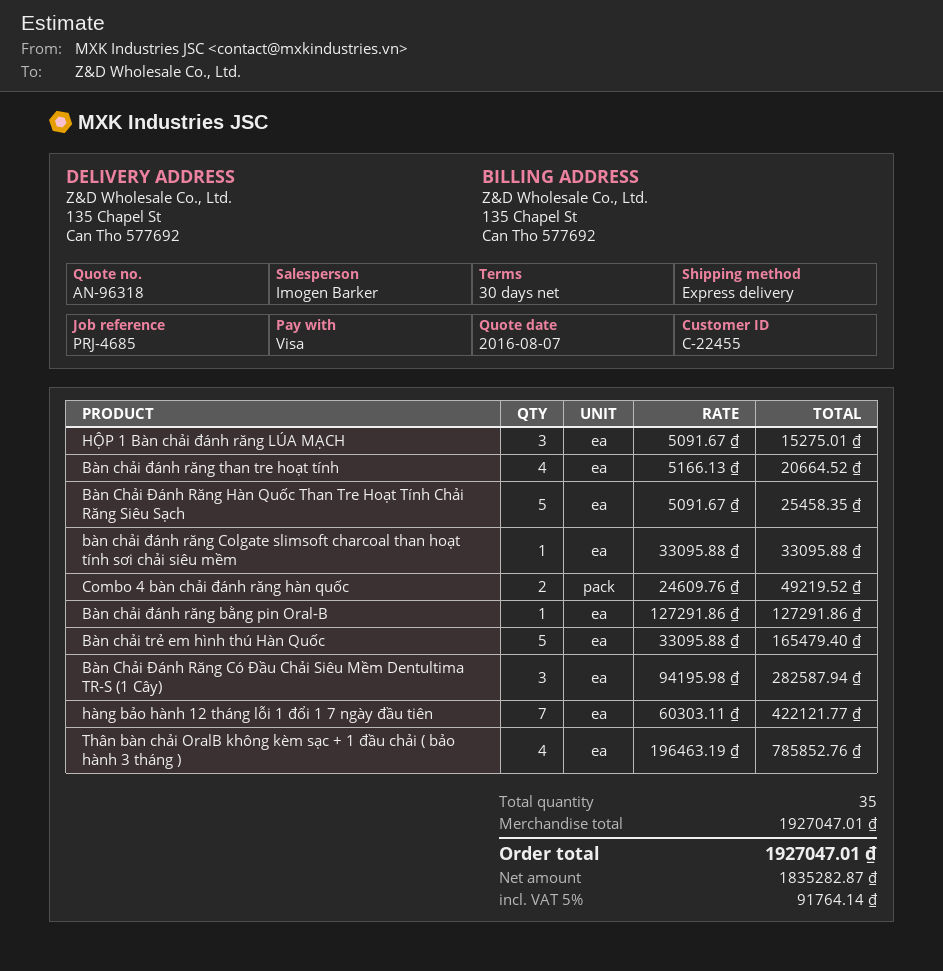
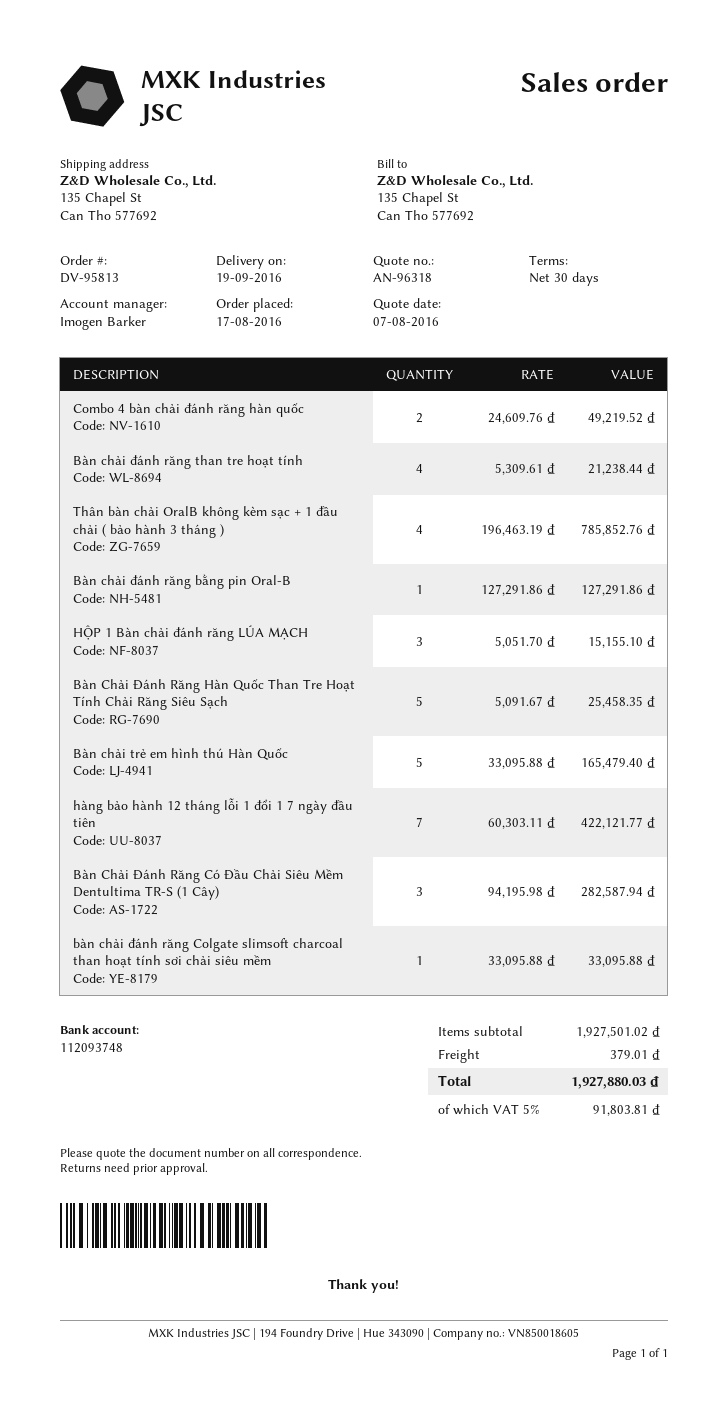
HỘP 1 Bàn chải đánh răng LÚA MẠCH: 3 x 5091.67 = 15275.01 -> 3 x 5051.70 = 15155.10
Bàn chải đánh răng than tre hoạt tính: 4 x 5166.13 = 20664.52 -> 4 x 5309.61 = 21238.44
subtotal: 1927047.01 -> 1927501.02
shipping: none -> 379.01
tax: 5% = 91764.14 -> 5% = 91803.81
total: 1927047.01 -> 1927880.03

